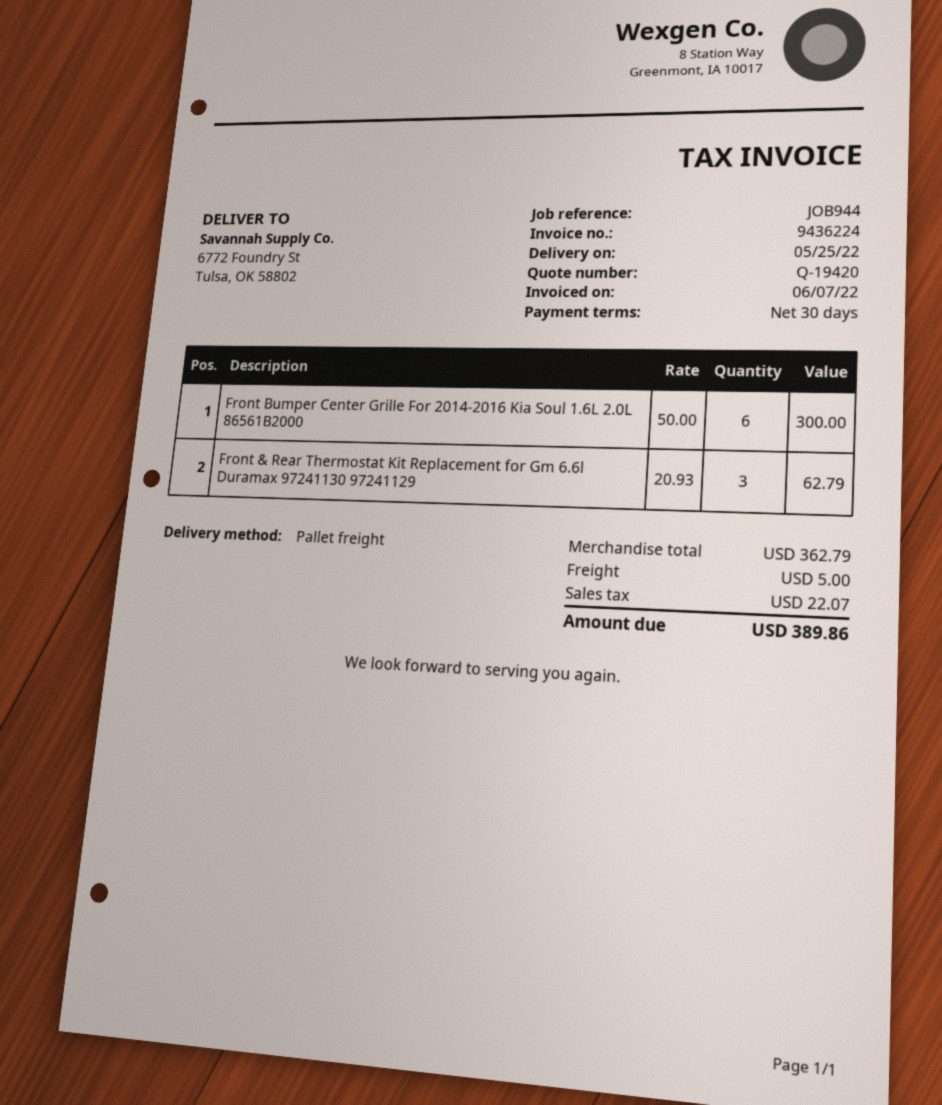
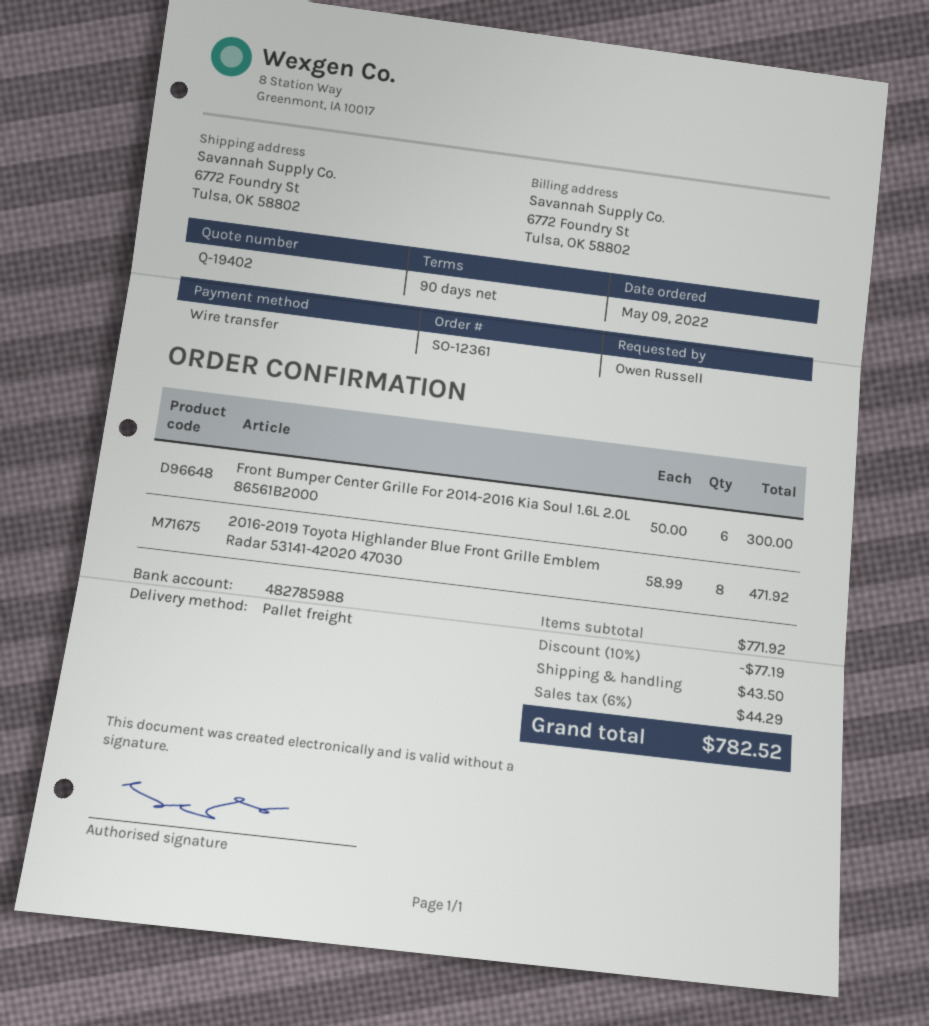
quote number: Q-19420 -> Q-19402
payment terms: 30 days -> 90 days
Front & Rear Thermostat Kit Replacement for Gm 6.6l Duramax 97241130 97241129: 3 x 20.93 = 62.79 -> none
2016-2019 Toyota Highlander Blue Front Grille Emblem Radar 53141-42020 47030: none -> 8 x 58.99 = 471.92
subtotal: 362.79 -> 771.92
discount: none -> 10% = 77.19
shipping: 5.00 -> 43.50
tax: 22.07 -> 44.29
total: 389.86 -> 782.52

